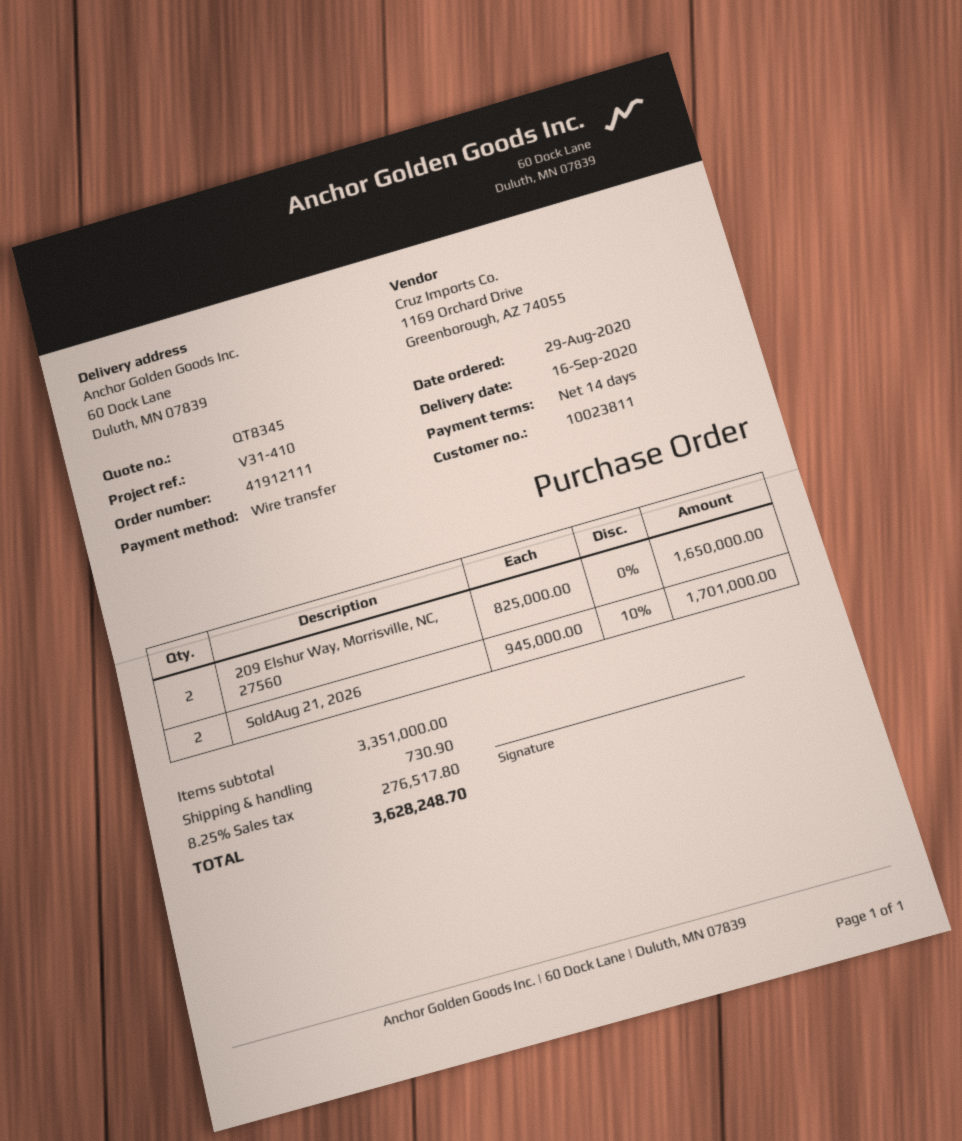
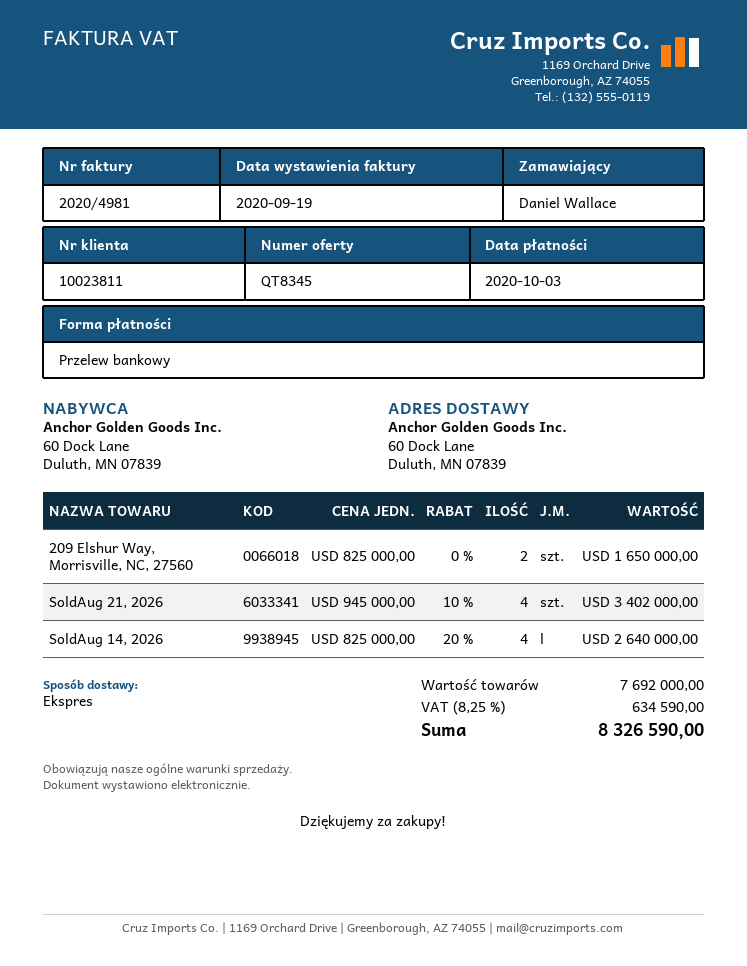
SoldAug 21, 2026: 2 x 945000.00 - 10% = 1701000.00 -> 4 x 945000.00 - 10% = 3402000.00
SoldAug 14, 2026: none -> 4 x 825000.00 - 20% = 2640000.00
subtotal: 3351000.00 -> 7692000.00
shipping: 730.90 -> none
tax: 8.25% = 276517.80 -> 8.25% = 634590.00
total: 3628248.70 -> 8326590.00

